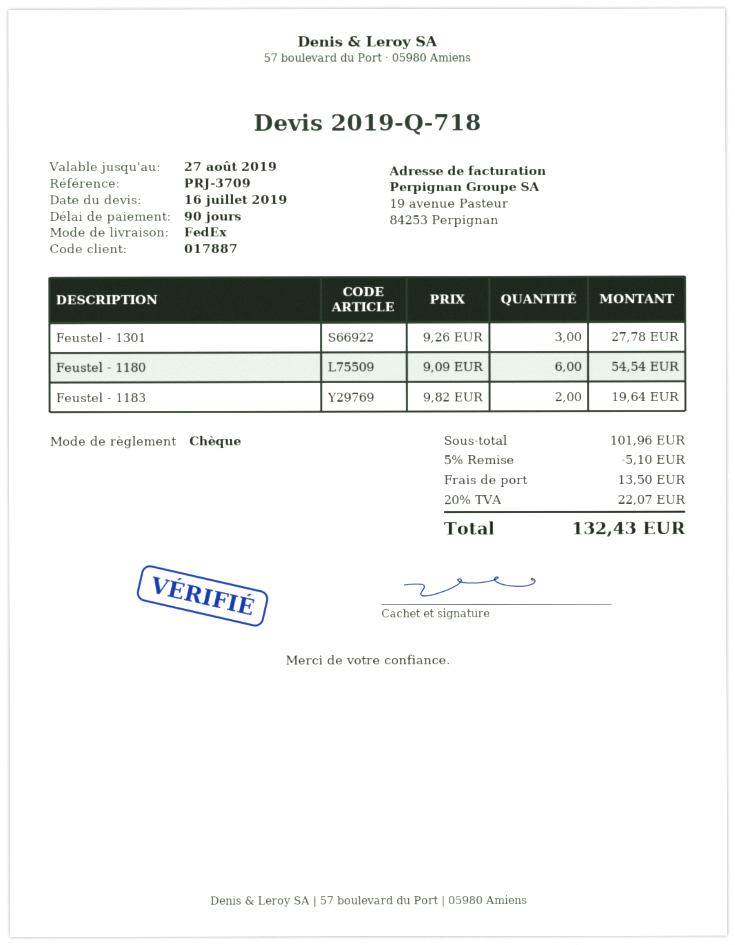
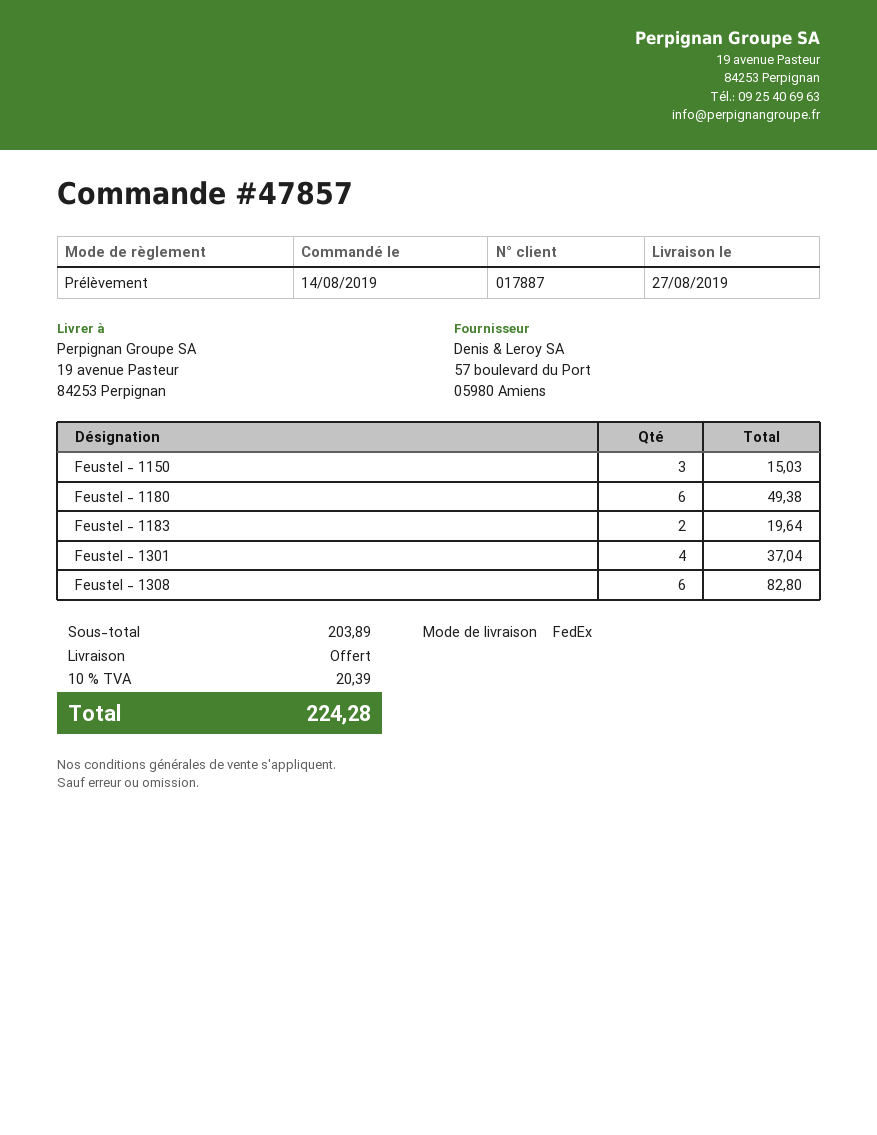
payment method: cheque -> direct debit
Feustel - 1301: 3 for 27.78 -> 4 for 37.04
Feustel - 1180: 6 for 54.54 -> 6 for 49.38
Feustel - 1150: none -> 3 for 15.03
Feustel - 1308: none -> 6 for 82.80
subtotal: 101.96 -> 203.89
discount: 5% = 5.10 -> none
shipping: 13.50 -> 0.00
tax: 20% = 22.07 -> 10% = 20.39
total: 132.43 -> 224.28

